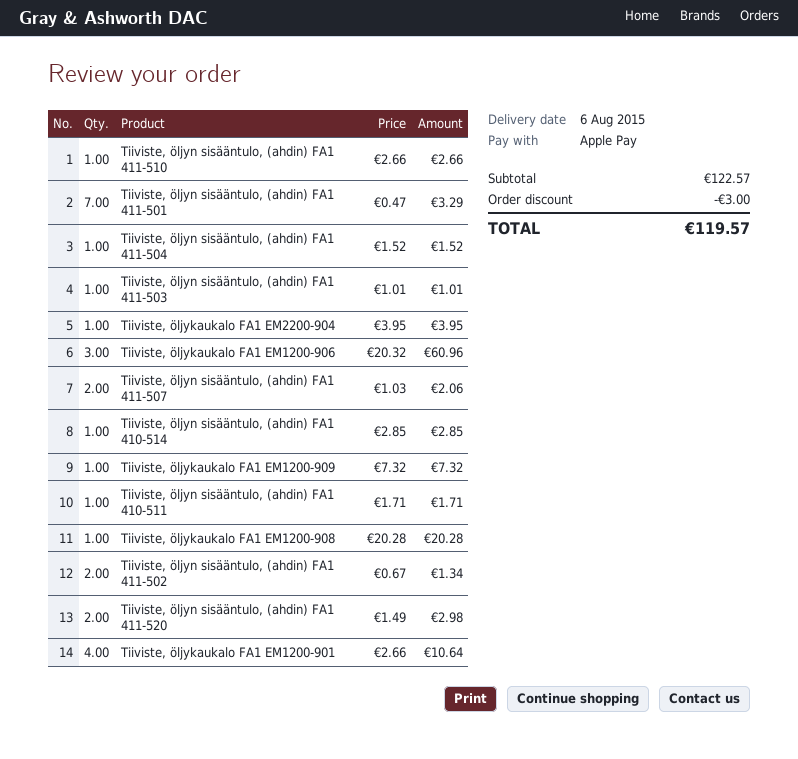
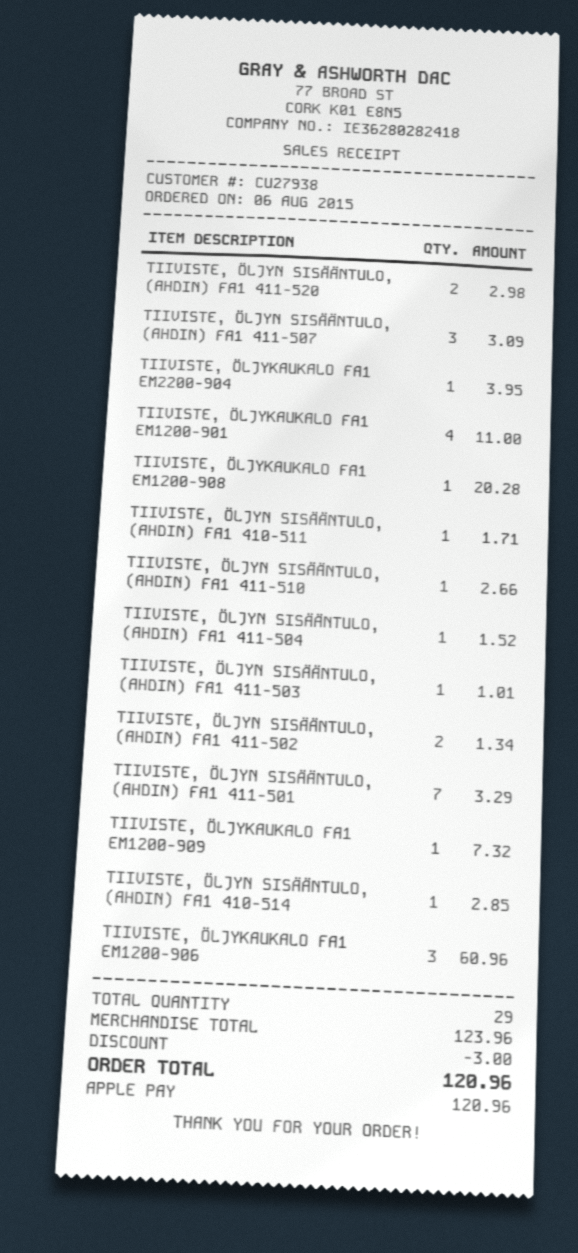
Tiiviste, öljyn sisääntulo, (ahdin) FA1 411-507: 2 for 2.06 -> 3 for 3.09
Tiiviste, öljykaukalo FA1 EM1200-901: 4 for 10.64 -> 4 for 11.00
subtotal: 122.57 -> 123.96
total: 119.57 -> 120.96

